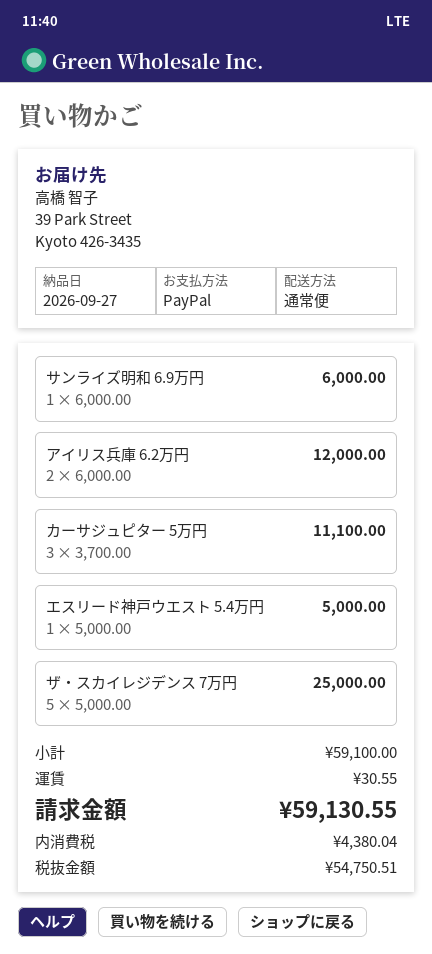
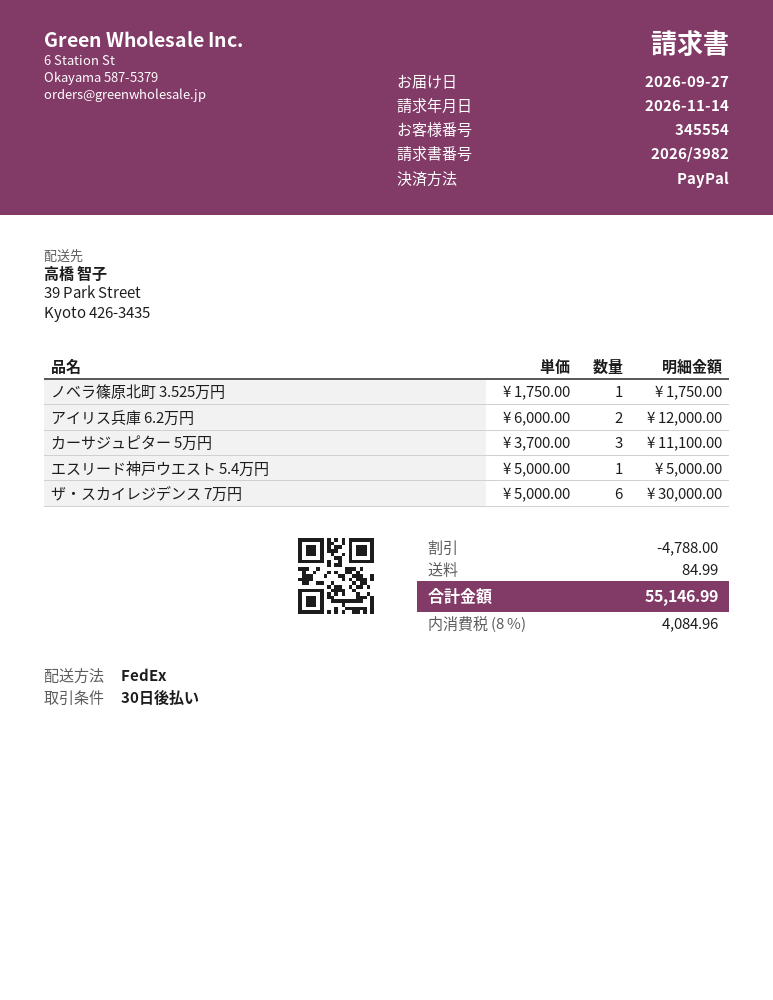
shipping method: standard -> FedEx
サンライズ明和 6.9万円: 1 x 6000.00 = 6000.00 -> none
ザ・スカイレジデンス 7万円: 5 x 5000.00 = 25000.00 -> 6 x 5000.00 = 30000.00
ノベラ篠原北町 3.525万円: none -> 1 x 1750.00 = 1750.00
discount: none -> 4788.00
shipping: 30.55 -> 84.99
tax: 4380.04 -> 4084.96
total: 59130.55 -> 55146.99

